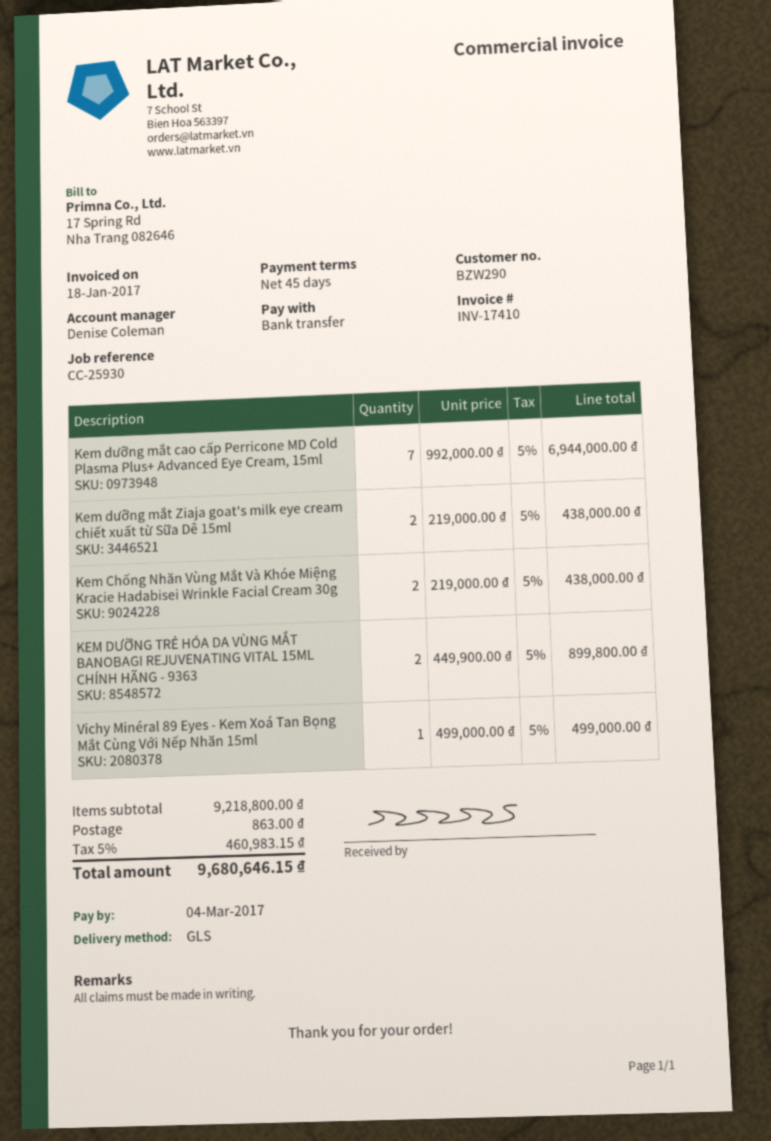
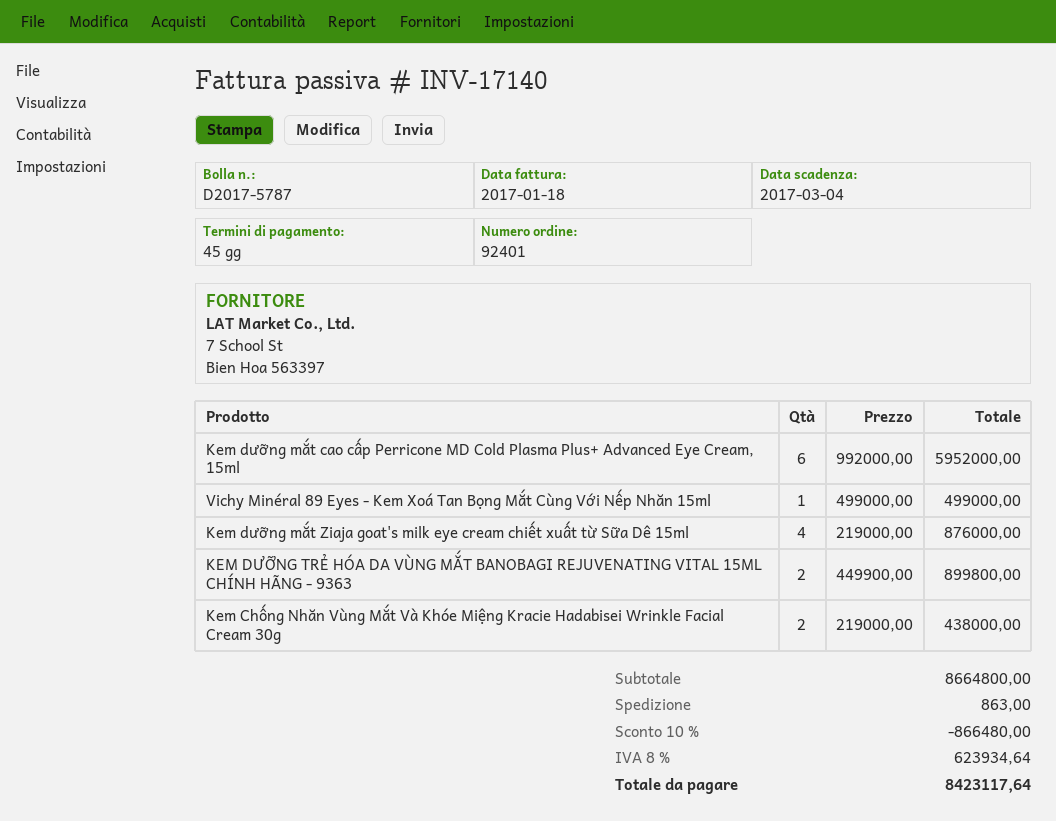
invoice number: INV-17410 -> INV-17140
Kem dưỡng mắt cao cấp Perricone MD Cold Plasma Plus+ Advanced Eye Cream, 15ml: 7 x 992000.00 = 6944000.00 -> 6 x 992000.00 = 5952000.00
Kem dưỡng mắt Ziaja goat's milk eye cream chiết xuất từ Sữa Dê 15ml: 2 x 219000.00 = 438000.00 -> 4 x 219000.00 = 876000.00
subtotal: 9218800.00 -> 8664800.00
discount: none -> 10% = 866480.00
tax: 5% = 460983.15 -> 8% = 623934.64
total: 9680646.15 -> 8423117.64

